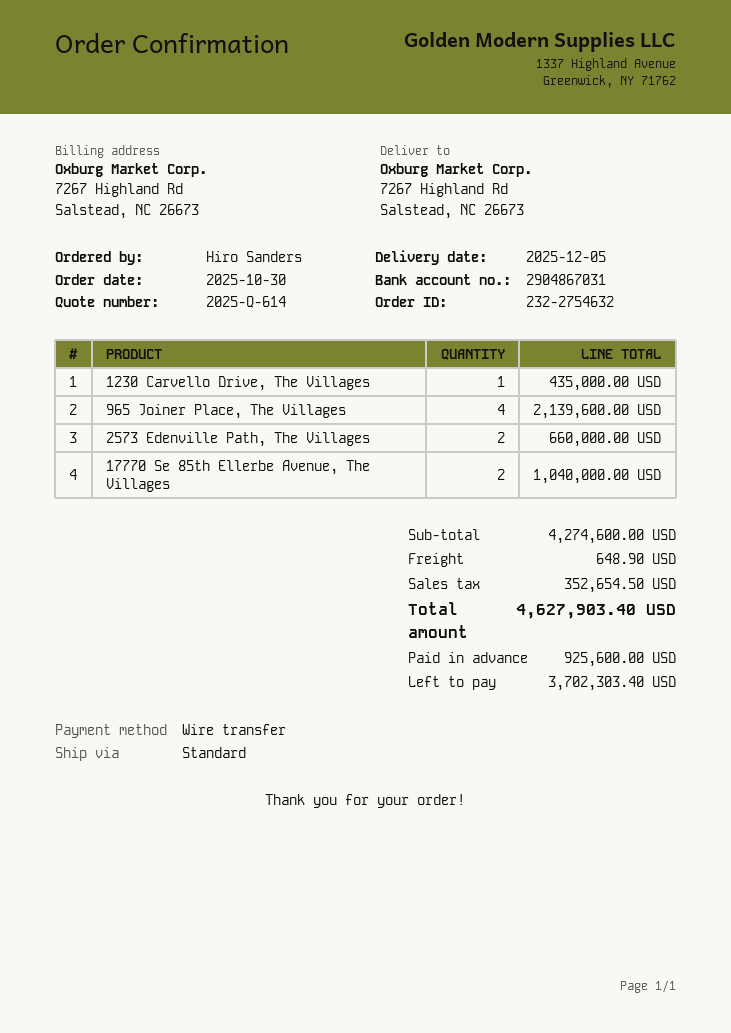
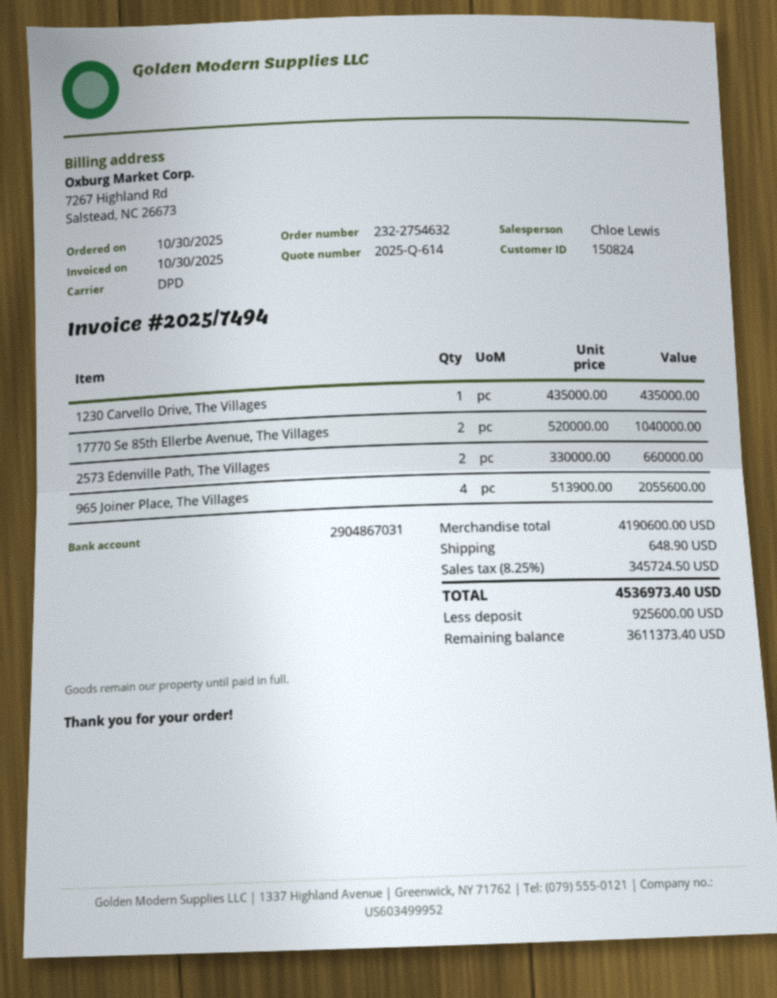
shipping method: standard -> DPD
965 Joiner Place, The Villages: 4 for 2139600.00 -> 4 for 2055600.00
subtotal: 4274600.00 -> 4190600.00
tax: 352654.50 -> 345724.50
total: 4627903.40 -> 4536973.40
balance: 3702303.40 -> 3611373.40

